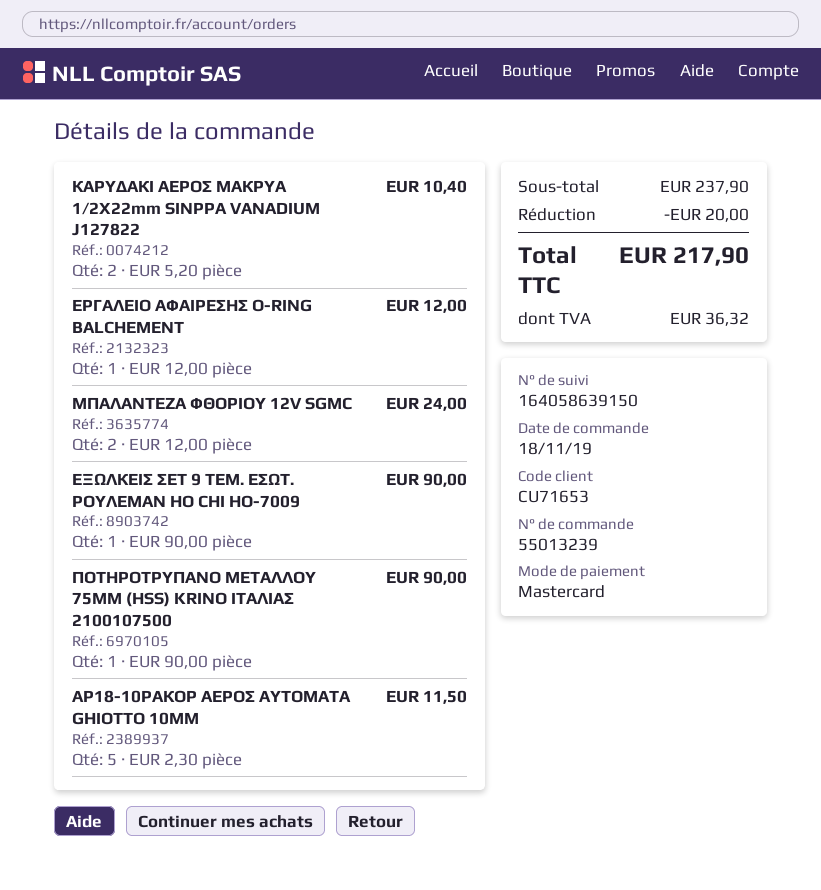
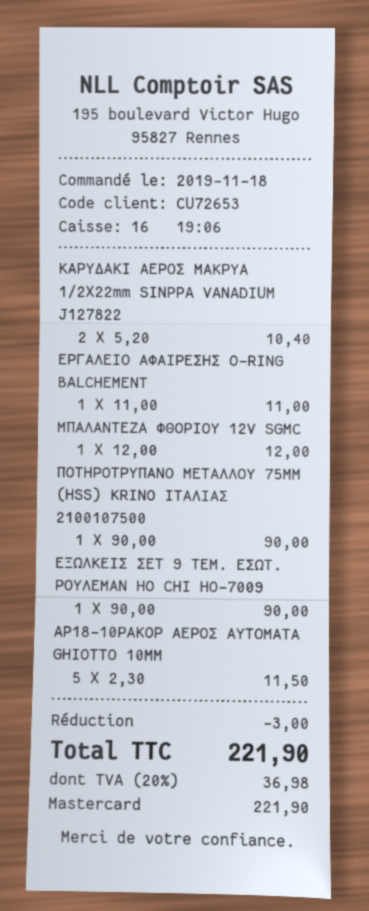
customer number: CU71653 -> CU72653
ΕΡΓΑΛΕΙΟ ΑΦΑΙΡΕΣΗΣ O-RING BALCHEMENT: 1 x 12.00 = 12.00 -> 1 x 11.00 = 11.00
ΜΠΑΛΑΝΤΕΖΑ ΦΘΟΡΙΟΥ 12V SGMC: 2 x 12.00 = 24.00 -> 1 x 12.00 = 12.00
discount: 20.00 -> 3.00
tax: 36.32 -> 36.98
total: 217.90 -> 221.90

